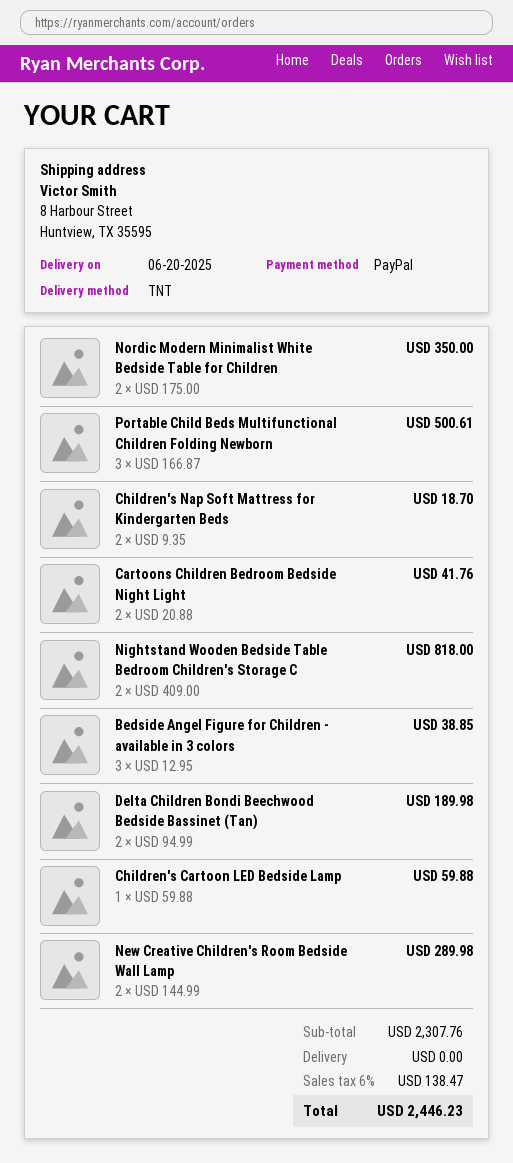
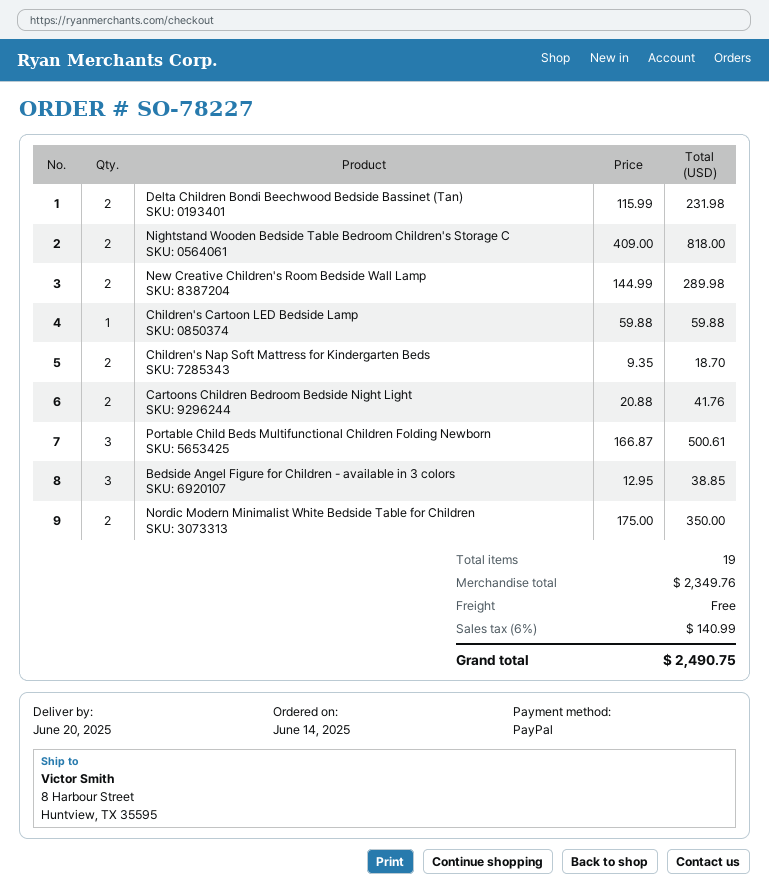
Delta Children Bondi Beechwood Bedside Bassinet (Tan): 2 x 94.99 = 189.98 -> 2 x 115.99 = 231.98
subtotal: 2307.76 -> 2349.76
tax: 6% = 138.47 -> 6% = 140.99
total: 2446.23 -> 2490.75

